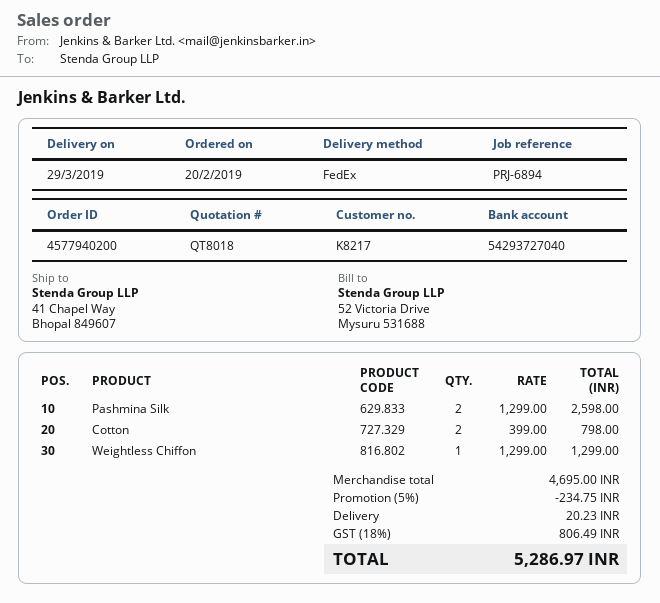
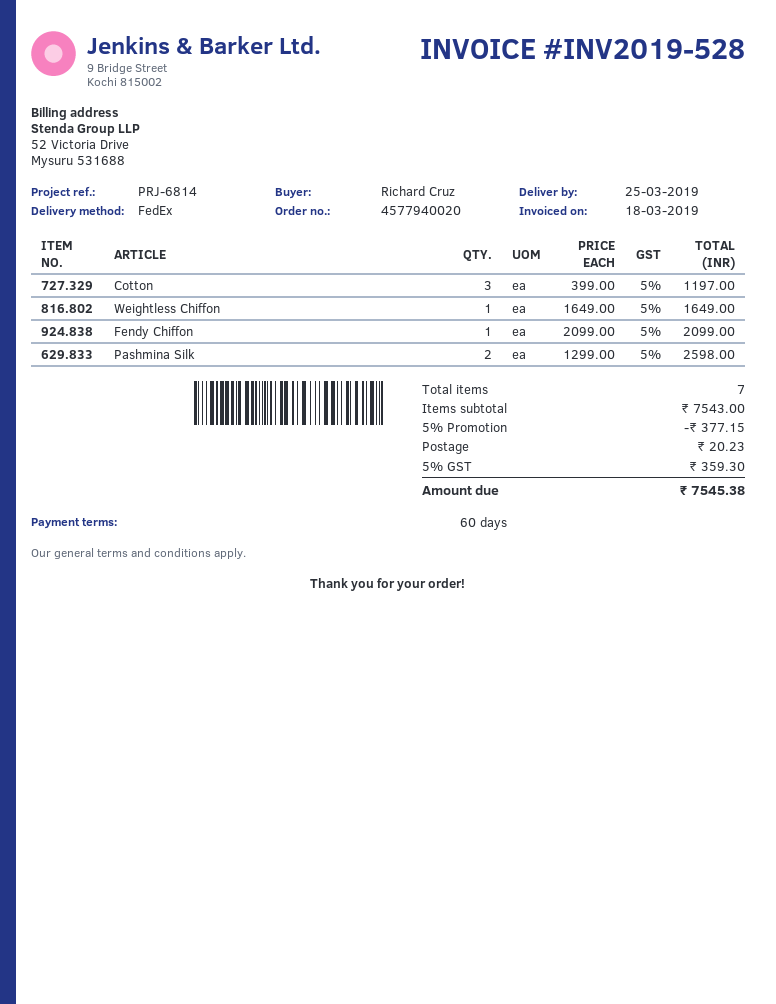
order number: 4577940200 -> 4577940020
delivery date: 2019-03-29 -> 2019-03-25
reference: PRJ-6894 -> PRJ-6814
Cotton: 2 x 399.00 = 798.00 -> 3 x 399.00 = 1197.00
Weightless Chiffon: 1 x 1299.00 = 1299.00 -> 1 x 1649.00 = 1649.00
Fendy Chiffon: none -> 1 x 2099.00 = 2099.00
subtotal: 4695.00 -> 7543.00
discount: 5% = 234.75 -> 5% = 377.15
tax: 18% = 806.49 -> 5% = 359.30
total: 5286.97 -> 7545.38

